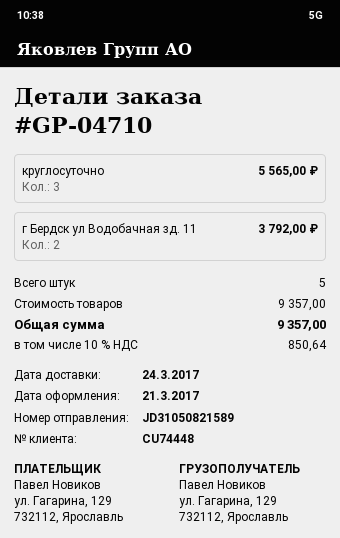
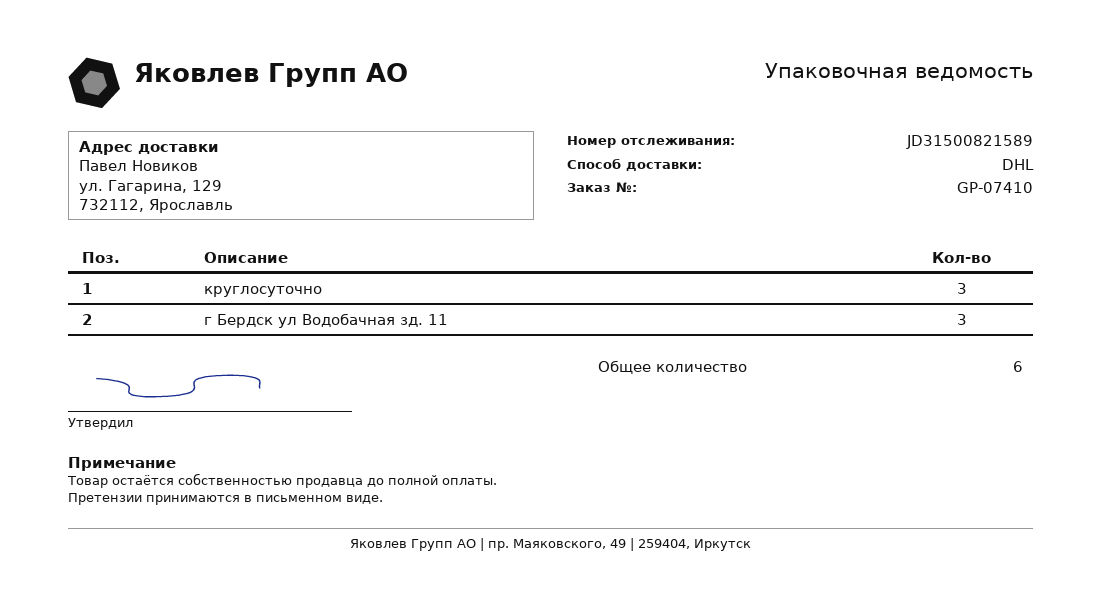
order number: GP-04710 -> GP-07410
tracking number: JD31050821589 -> JD31500821589
г Бердск ул Водобачная зд. 11: 2 -> 3
total quantity: 5 -> 6

